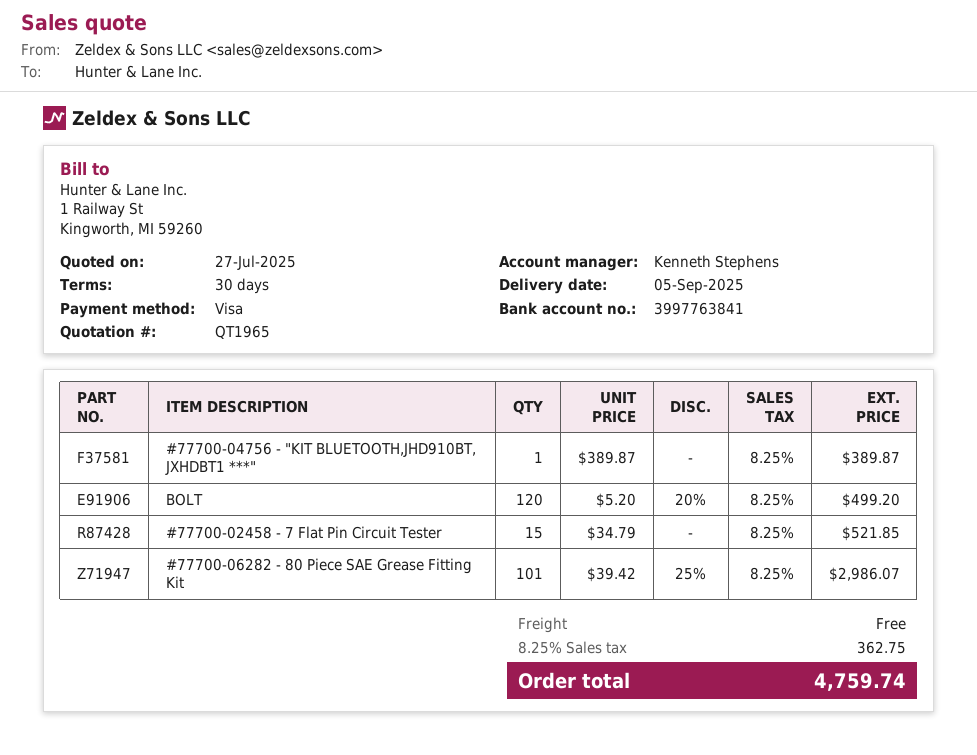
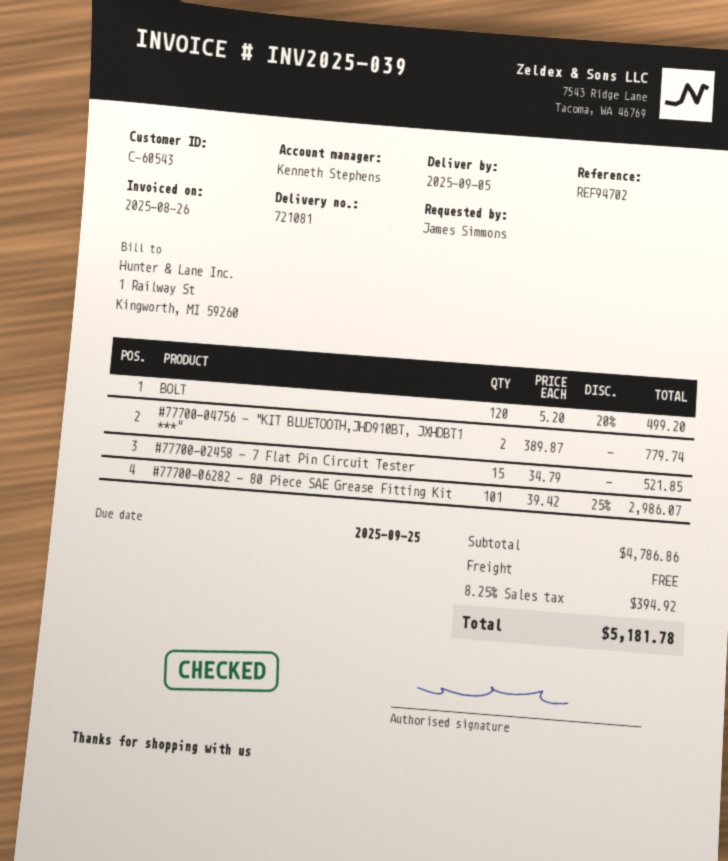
#77700-04756 - "KIT BLUETOOTH,JHD910BT, JXHDBT1 ***": 1 x 389.87 = 389.87 -> 2 x 389.87 = 779.74
tax: 8.25% = 362.75 -> 8.25% = 394.92
total: 4759.74 -> 5181.78

